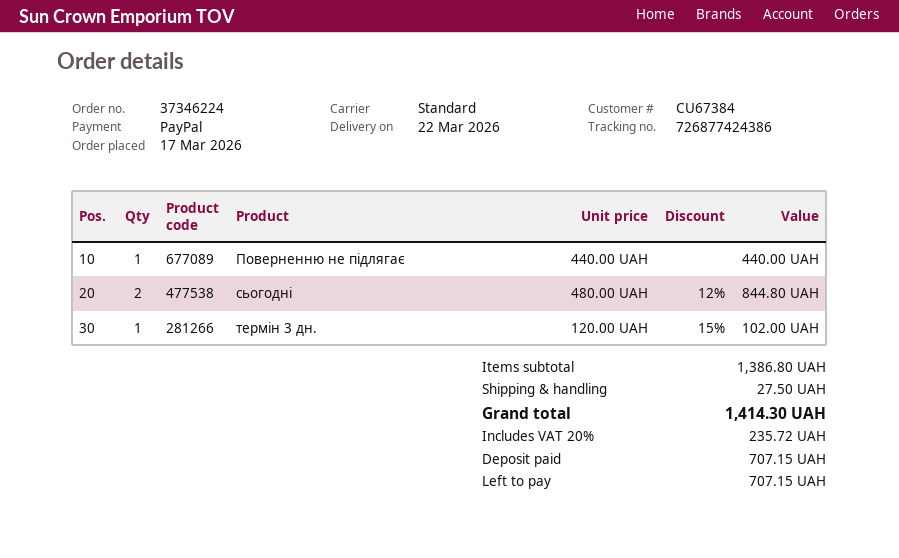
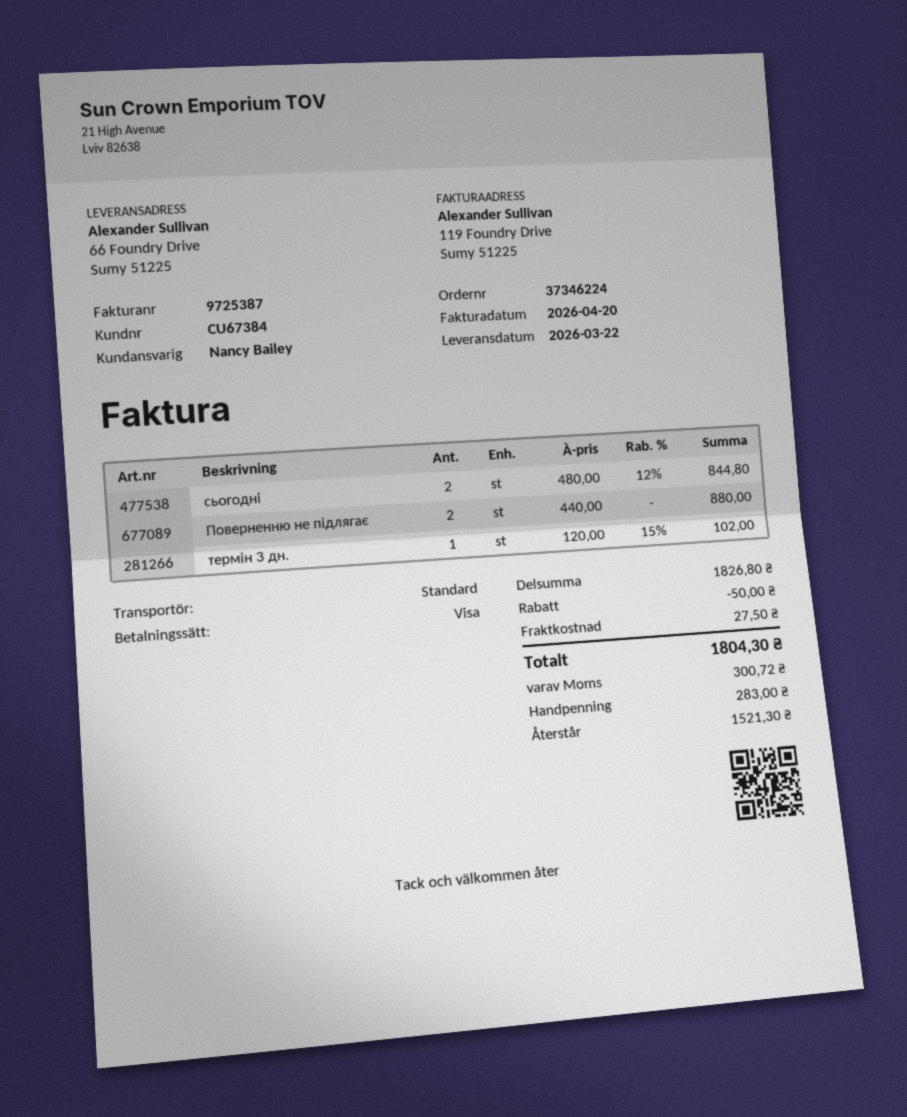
payment method: PayPal -> Visa
Поверненню не підлягає: 1 x 440.00 = 440.00 -> 2 x 440.00 = 880.00
subtotal: 1386.80 -> 1826.80
discount: none -> 50.00
tax: 235.72 -> 300.72
total: 1414.30 -> 1804.30
deposit: 707.15 -> 283.00
balance: 707.15 -> 1521.30

